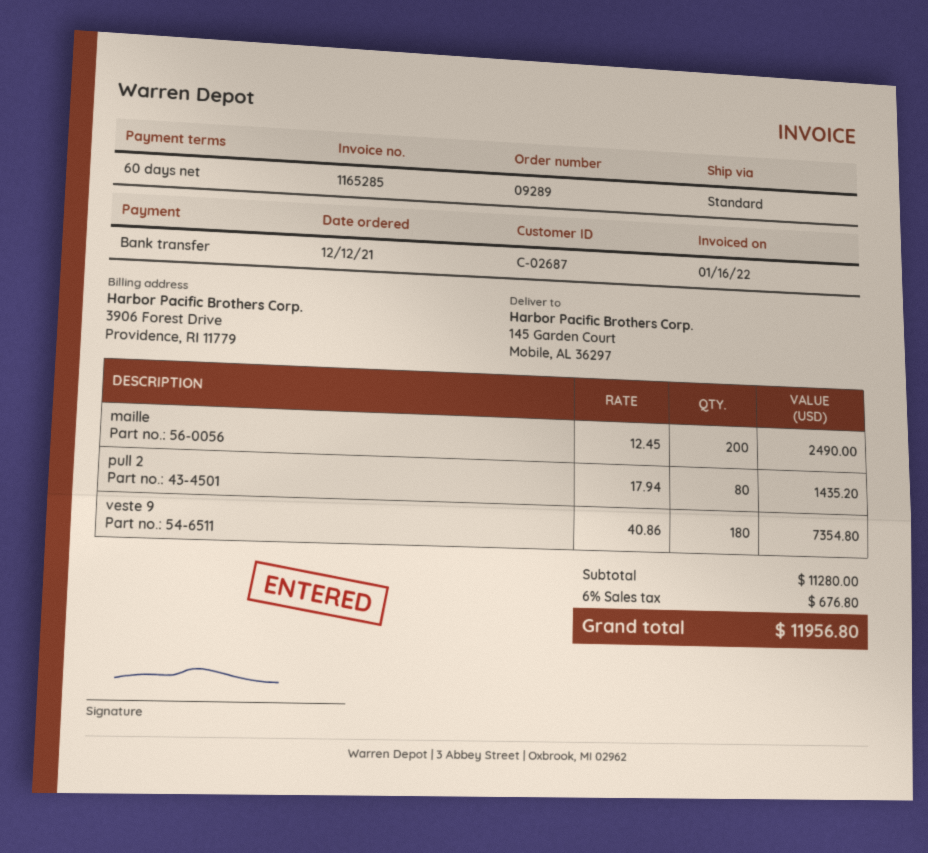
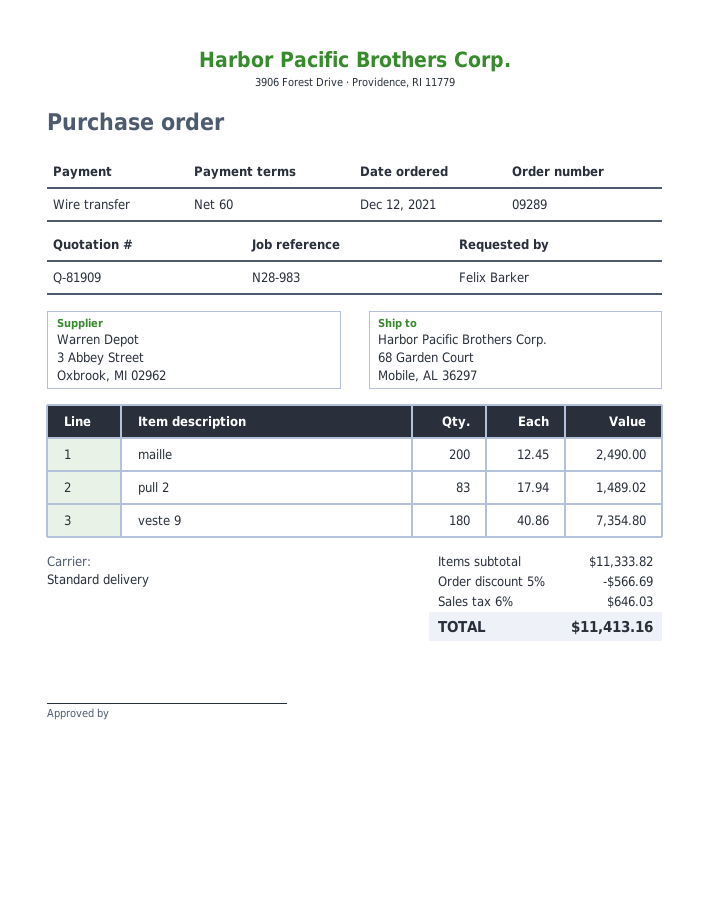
ship to: 145 Garden Court, Mobile, AL 36297 -> 68 Garden Court, Mobile, AL 36297
pull 2: 80 x 17.94 = 1435.20 -> 83 x 17.94 = 1489.02
subtotal: 11280.00 -> 11333.82
discount: none -> 5% = 566.69
tax: 6% = 676.80 -> 6% = 646.03
total: 11956.80 -> 11413.16

